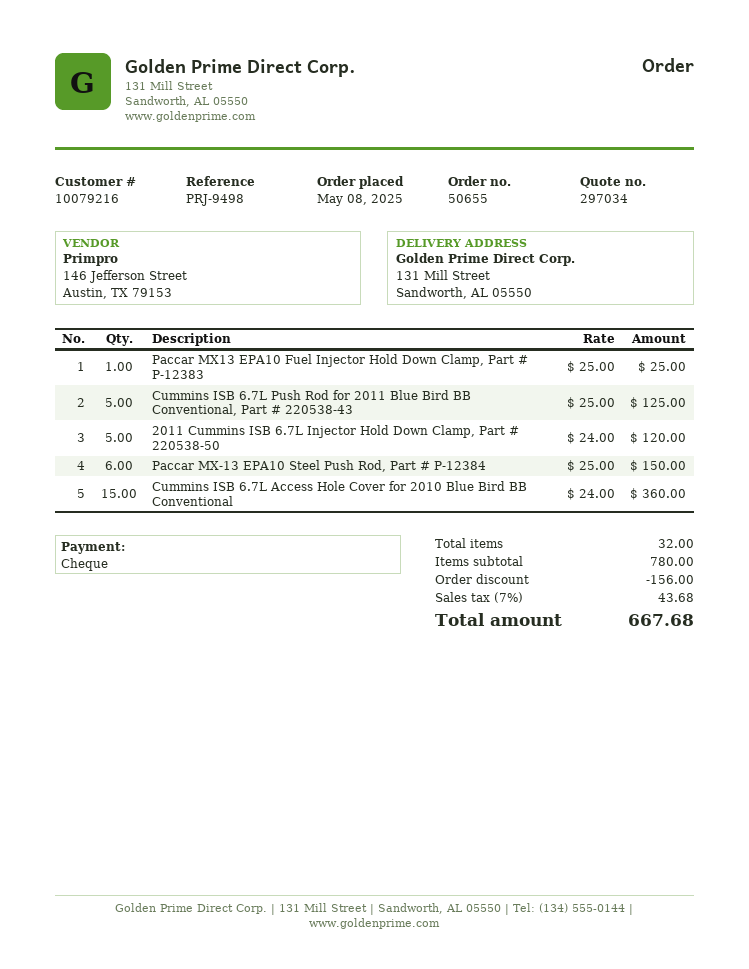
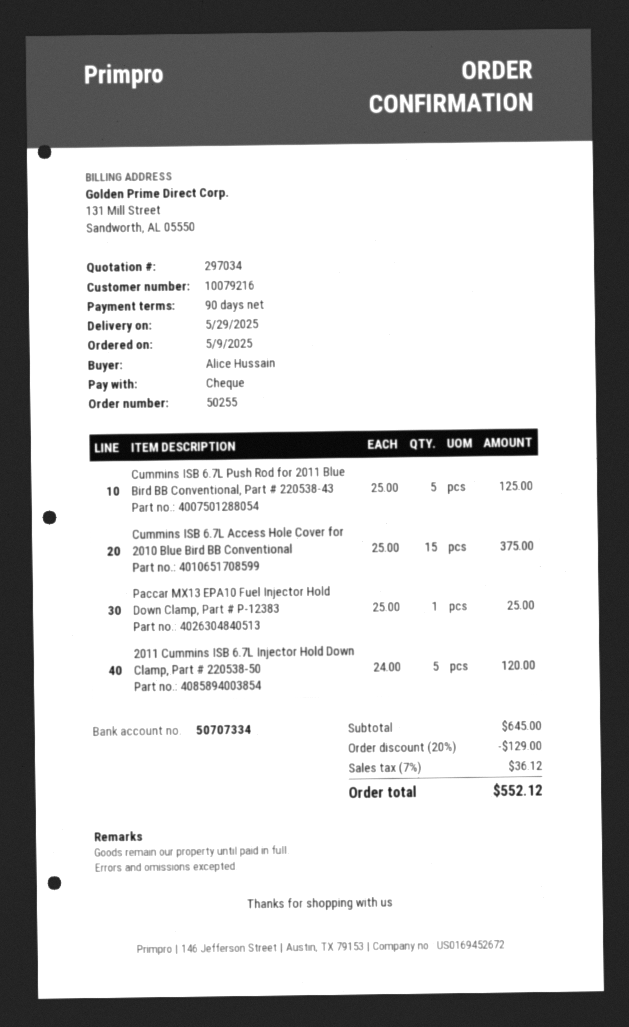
order number: 50655 -> 50255
order date: 2025-05-08 -> 2025-05-09
Paccar MX-13 EPA10 Steel Push Rod, Part # P-12384: 6 x 25.00 = 150.00 -> none
Cummins ISB 6.7L Access Hole Cover for 2010 Blue Bird BB Conventional: 15 x 24.00 = 360.00 -> 15 x 25.00 = 375.00
subtotal: 780.00 -> 645.00
discount: 156.00 -> 129.00
tax: 7% = 43.68 -> 7% = 36.12
total: 667.68 -> 552.12

